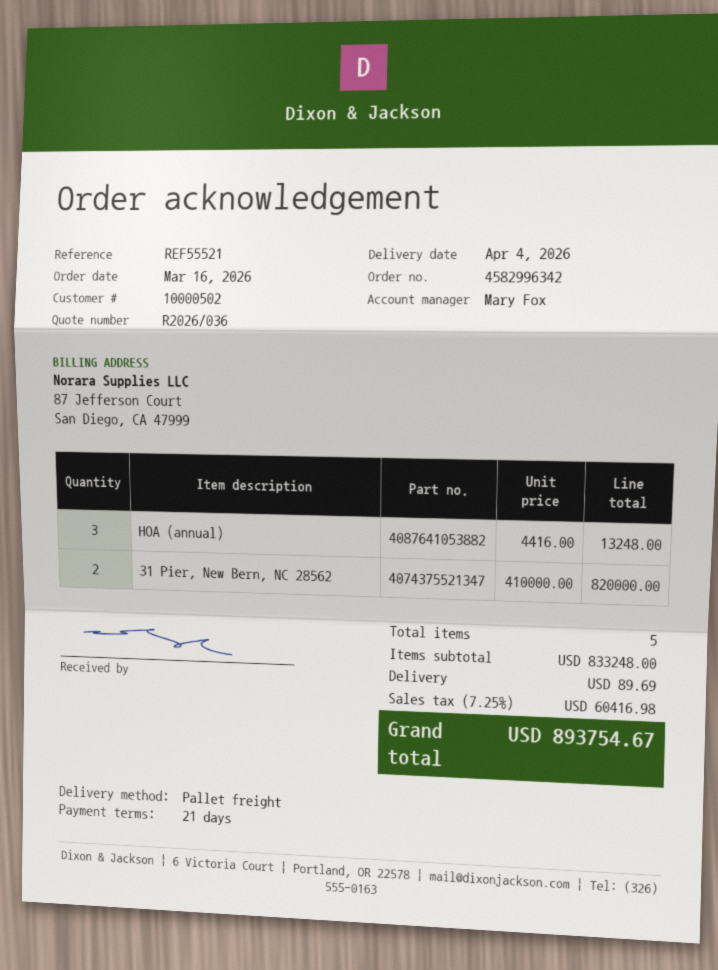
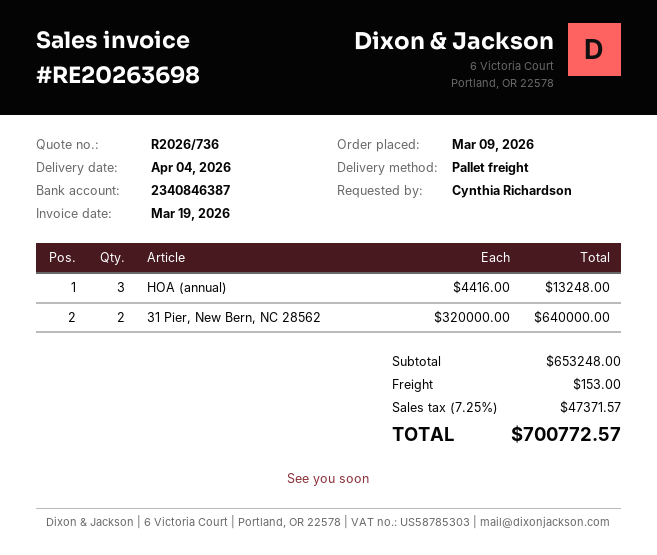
quote number: R2026/036 -> R2026/736
order date: 2026-03-16 -> 2026-03-09
31 Pier, New Bern, NC 28562: 2 x 410000.00 = 820000.00 -> 2 x 320000.00 = 640000.00
subtotal: 833248.00 -> 653248.00
shipping: 89.69 -> 153.00
tax: 7.25% = 60416.98 -> 7.25% = 47371.57
total: 893754.67 -> 700772.57

